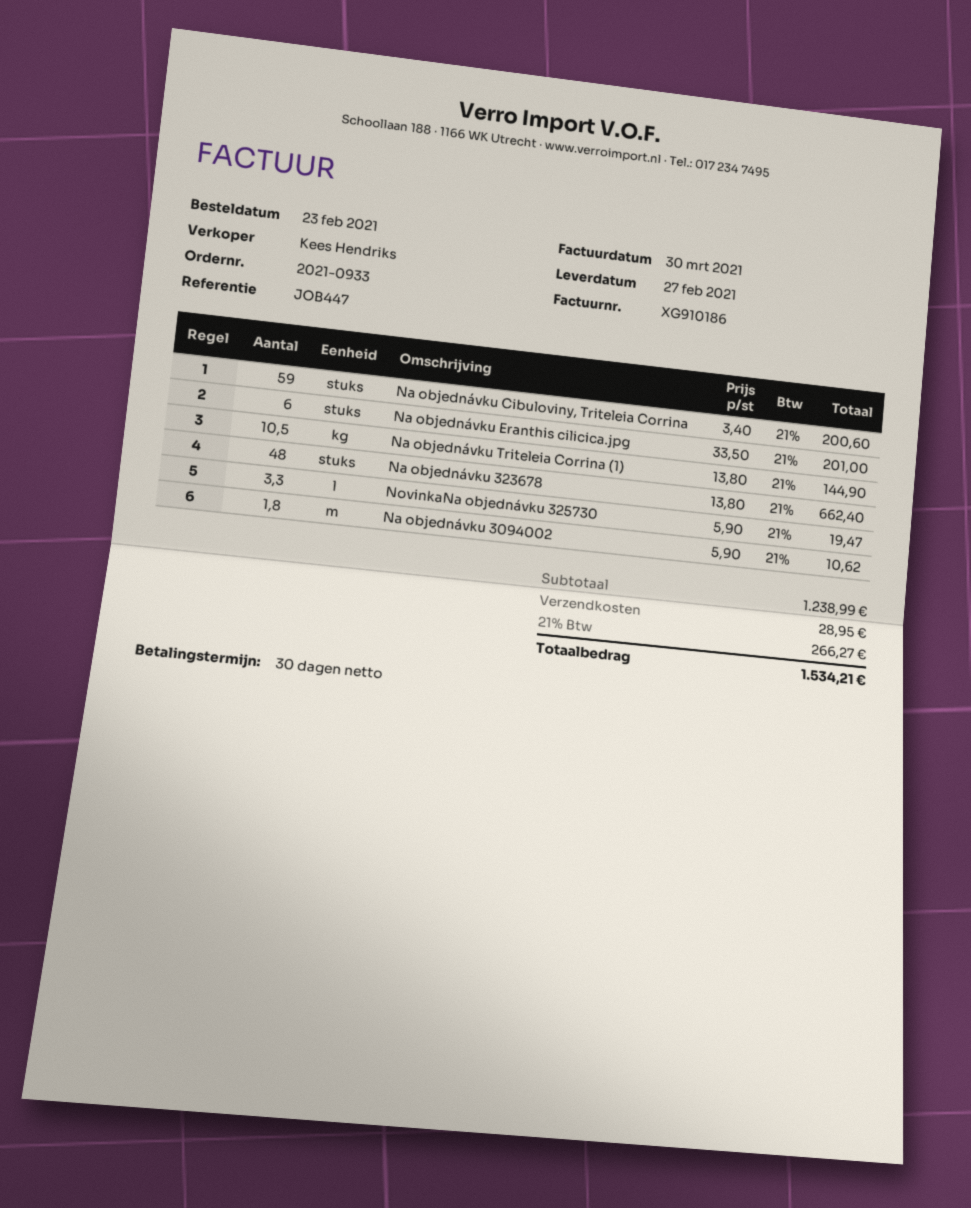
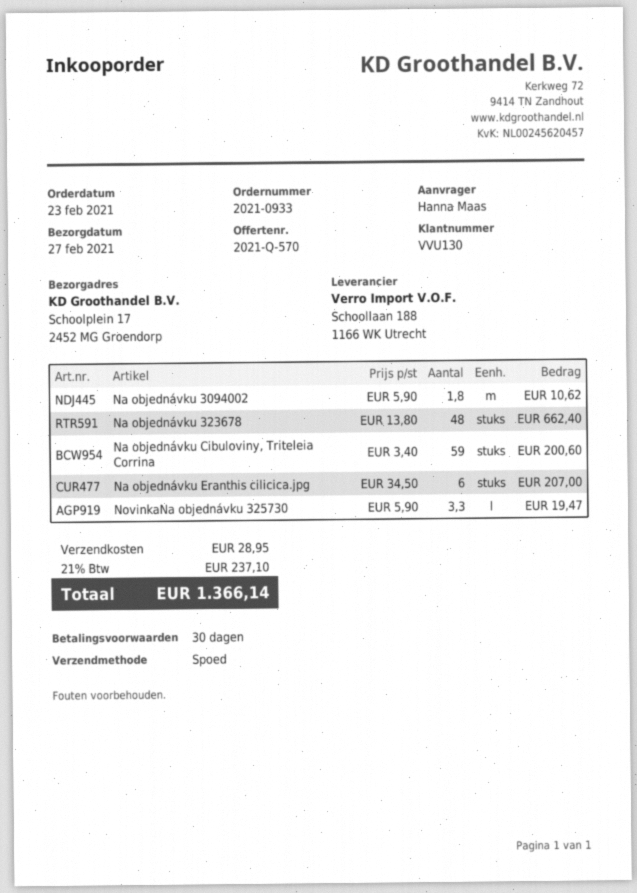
Na objednávku Eranthis cilicica.jpg: 6 x 33.50 = 201.00 -> 6 x 34.50 = 207.00
Na objednávku Triteleia Corrina (1): 10.5 x 13.80 = 144.90 -> none
tax: 21% = 266.27 -> 21% = 237.10
total: 1534.21 -> 1366.14

